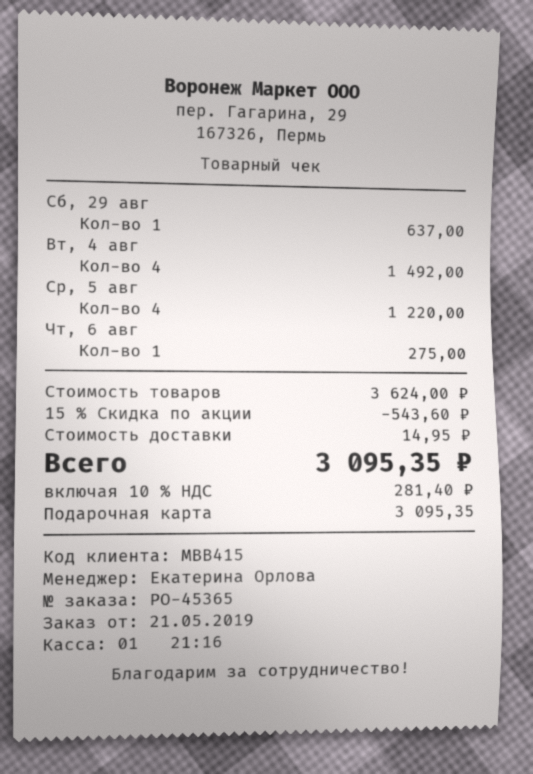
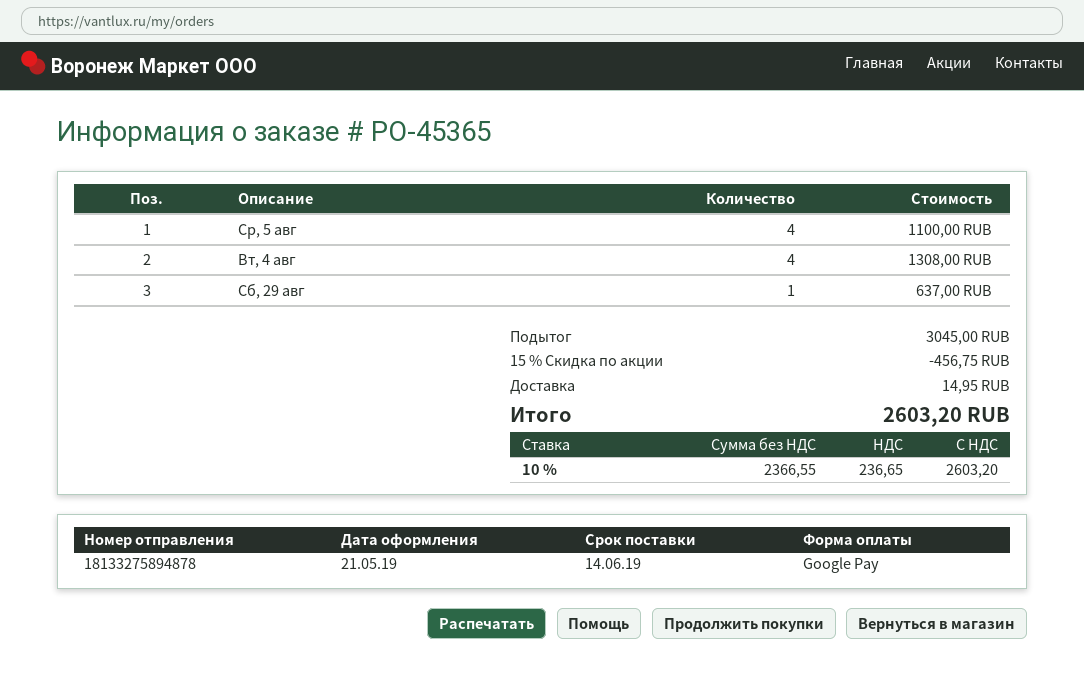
payment method: gift card -> Google Pay
Вт, 4 авг: 4 for 1492.00 -> 4 for 1308.00
Ср, 5 авг: 4 for 1220.00 -> 4 for 1100.00
Чт, 6 авг: 1 for 275.00 -> none
subtotal: 3624.00 -> 3045.00
discount: 15% = 543.60 -> 15% = 456.75
tax: 10% = 281.40 -> 10% = 236.65
total: 3095.35 -> 2603.20

